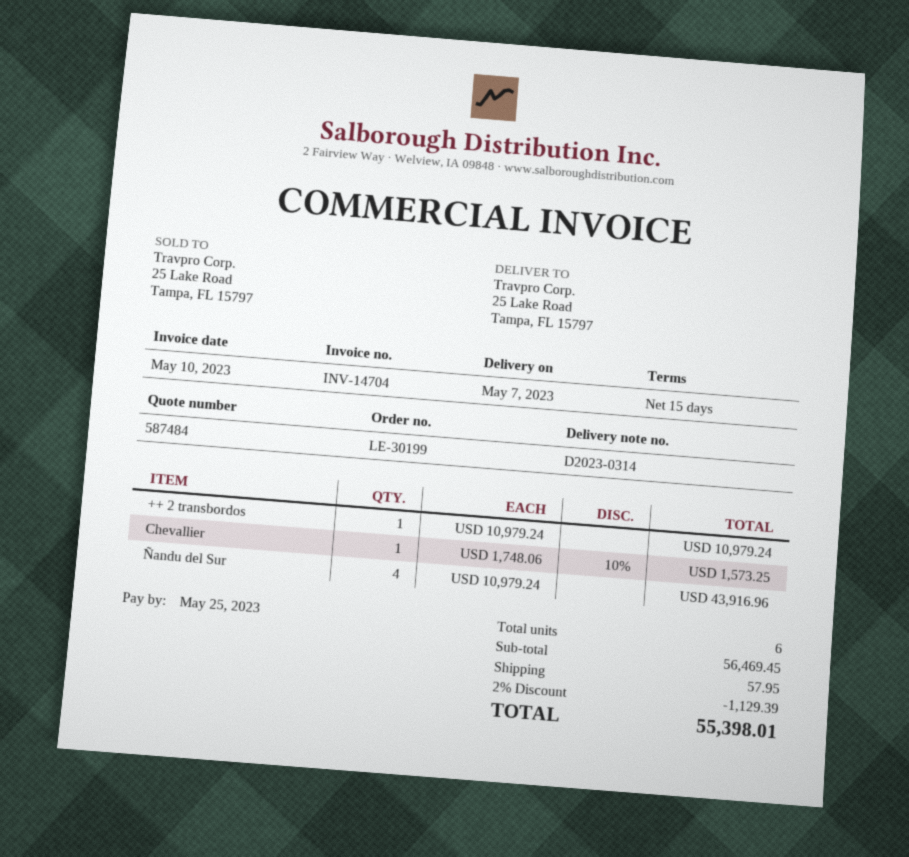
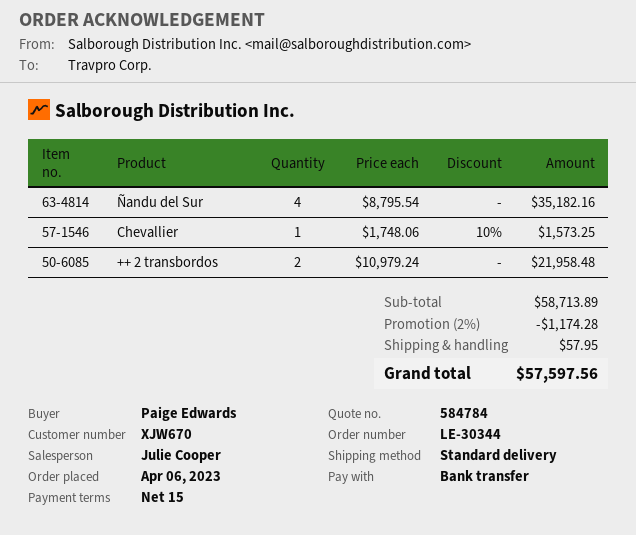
quote number: 587484 -> 584784
order number: LE-30199 -> LE-30344
++ 2 transbordos: 1 x 10979.24 = 10979.24 -> 2 x 10979.24 = 21958.48
Ñandu del Sur: 4 x 10979.24 = 43916.96 -> 4 x 8795.54 = 35182.16
subtotal: 56469.45 -> 58713.89
discount: 2% = 1129.39 -> 2% = 1174.28
total: 55398.01 -> 57597.56

